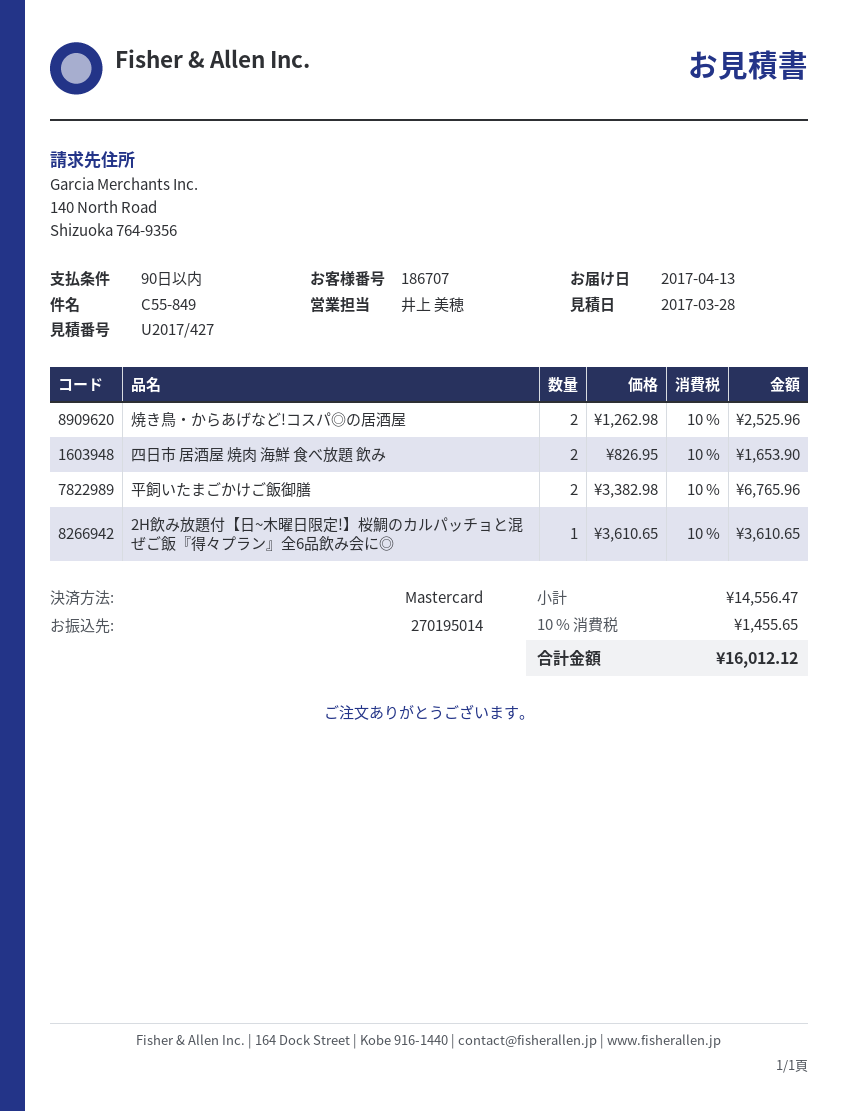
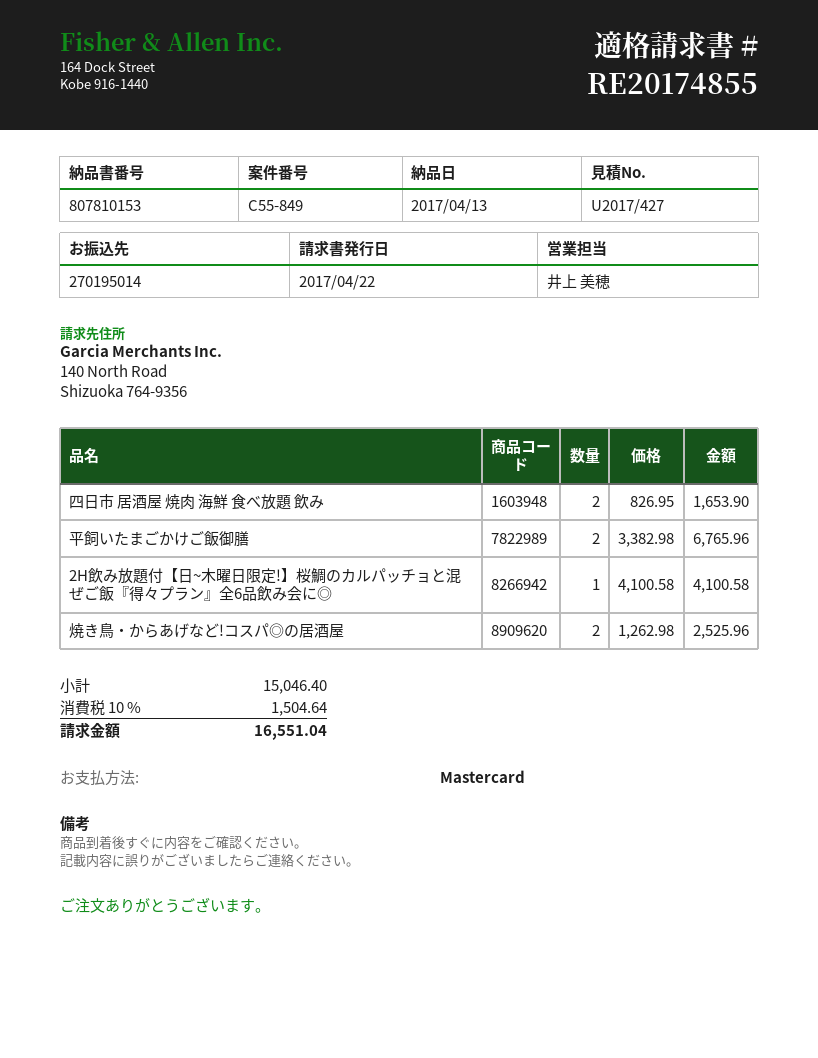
2H飲み放題付【日~木曜日限定!】桜鯛のカルパッチョと混ぜご飯『得々プラン』全6品飲み会に◎: 1 x 3610.65 = 3610.65 -> 1 x 4100.58 = 4100.58
subtotal: 14556.47 -> 15046.40
tax: 10% = 1455.65 -> 10% = 1504.64
total: 16012.12 -> 16551.04

